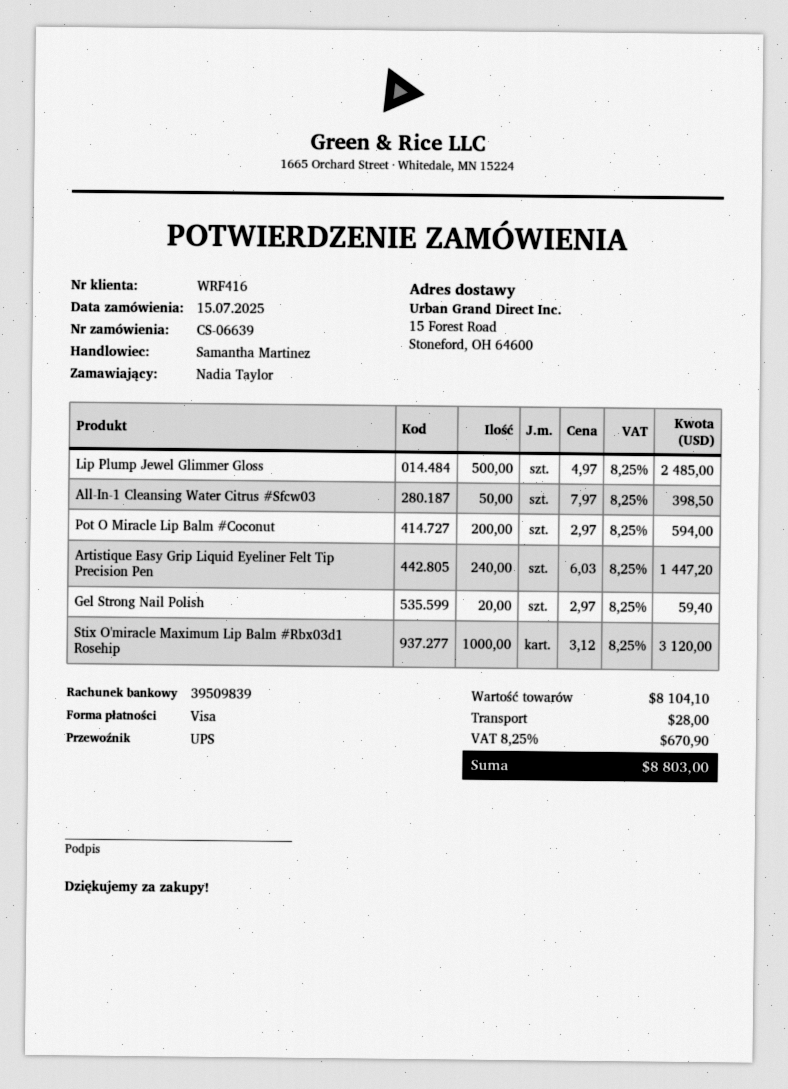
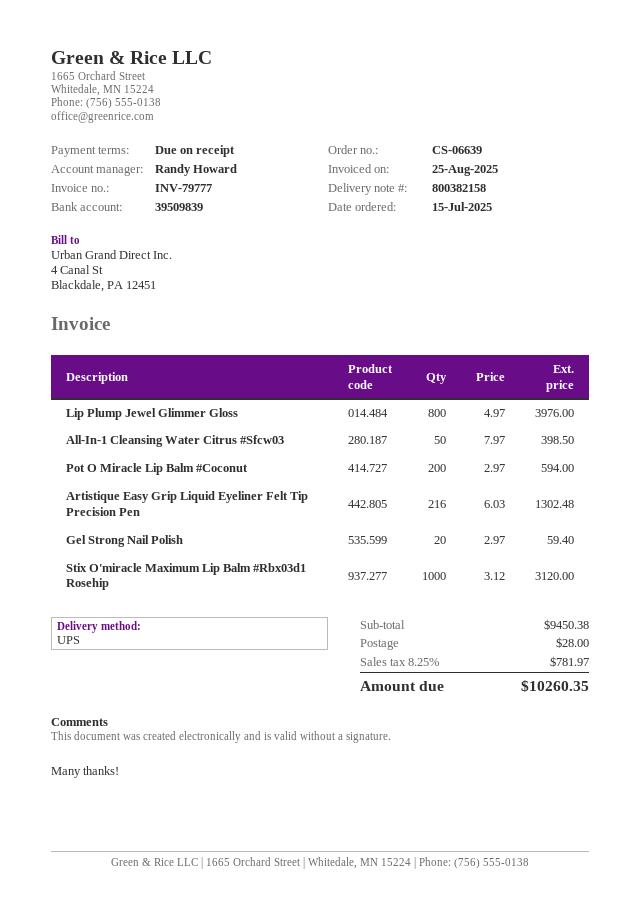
sales rep: Samantha Martinez -> Randy Howard
Lip Plump Jewel Glimmer Gloss: 500 x 4.97 = 2485.00 -> 800 x 4.97 = 3976.00
Artistique Easy Grip Liquid Eyeliner Felt Tip Precision Pen: 240 x 6.03 = 1447.20 -> 216 x 6.03 = 1302.48
subtotal: 8104.10 -> 9450.38
tax: 8.25% = 670.90 -> 8.25% = 781.97
total: 8803.00 -> 10260.35

